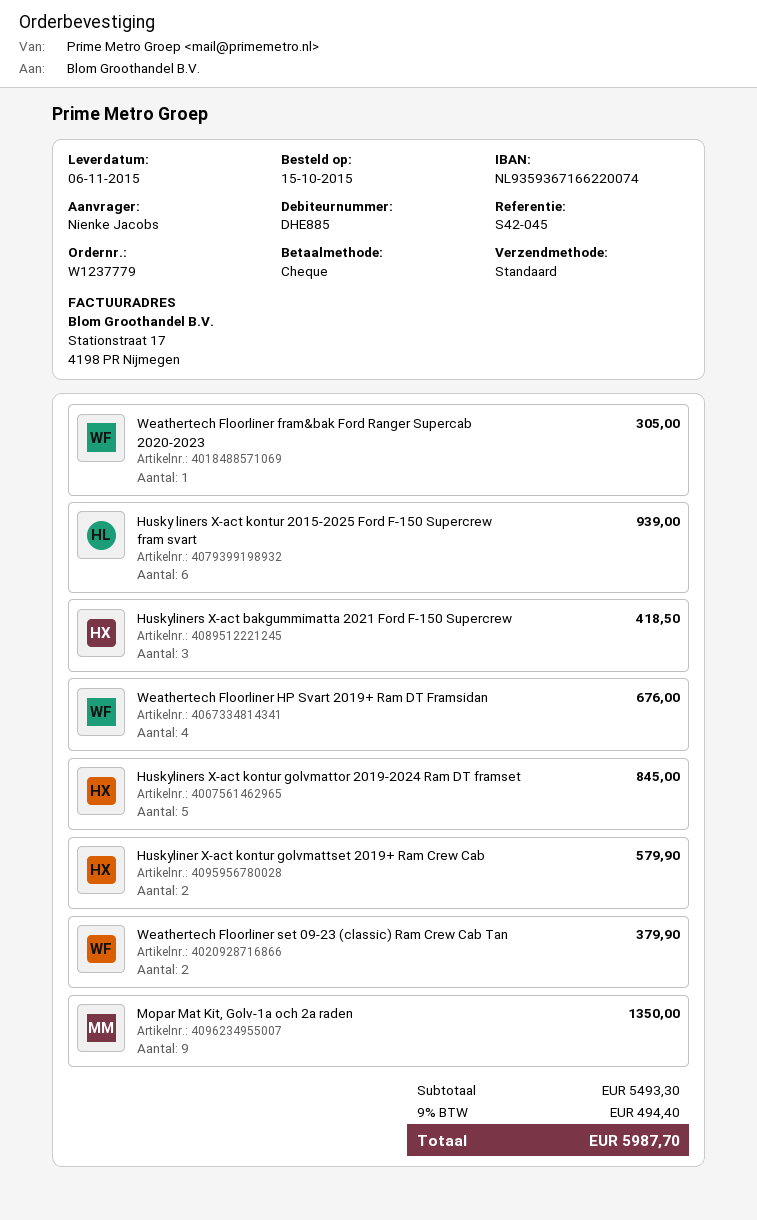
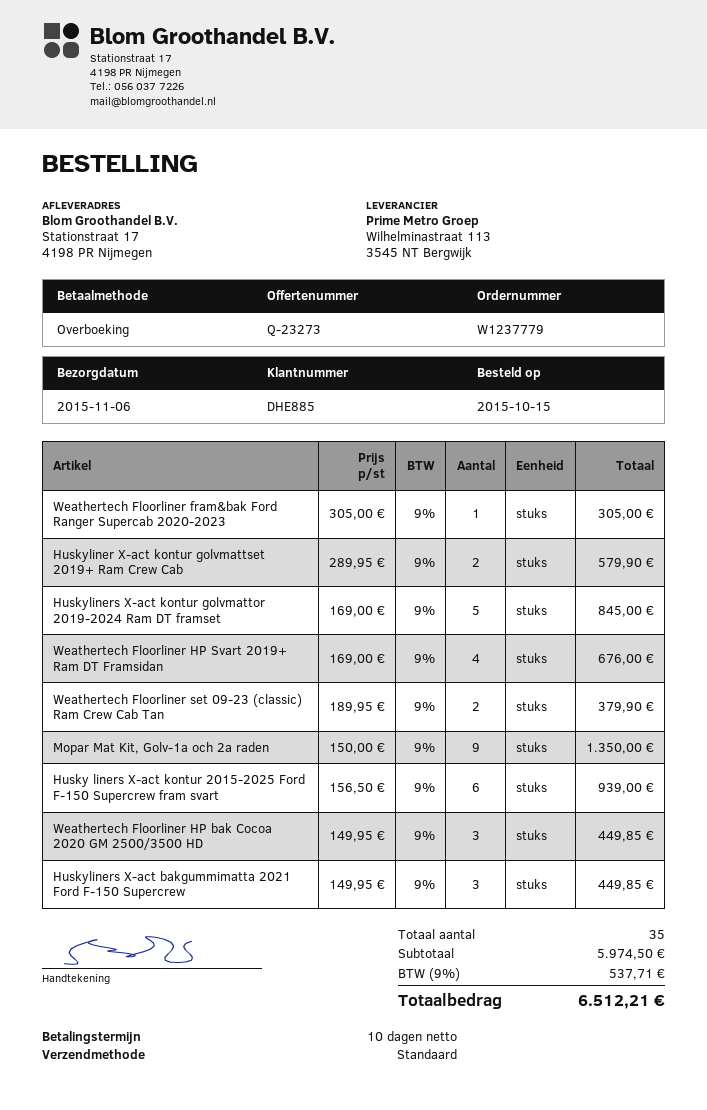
payment method: cheque -> bank transfer
Huskyliners X-act bakgummimatta 2021 Ford F-150 Supercrew: 3 for 418.50 -> 3 for 449.85
Weathertech Floorliner HP bak Cocoa 2020 GM 2500/3500 HD: none -> 3 for 449.85
subtotal: 5493.30 -> 5974.50
tax: 9% = 494.40 -> 9% = 537.71
total: 5987.70 -> 6512.21

